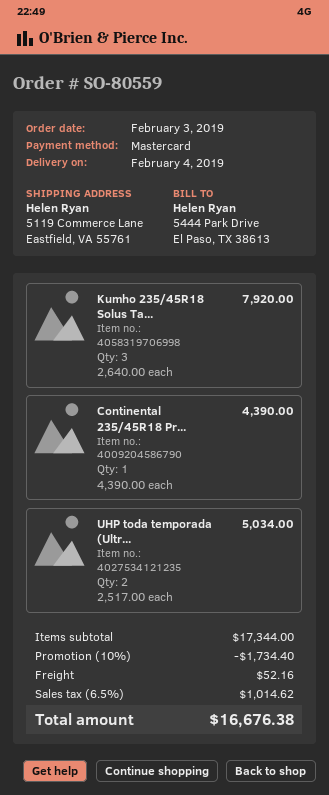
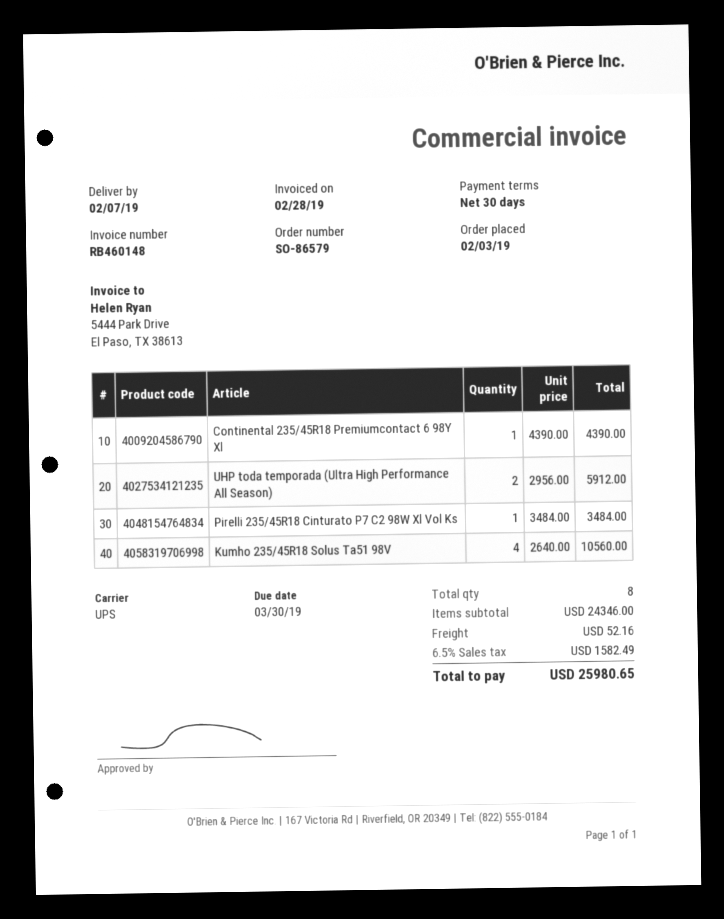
order number: SO-80559 -> SO-86579
delivery date: 2019-02-04 -> 2019-02-07
Kumho 235/45R18 Solus Ta...: 3 x 2640.00 = 7920.00 -> 4 x 2640.00 = 10560.00
UHP toda temporada (Ultr...: 2 x 2517.00 = 5034.00 -> 2 x 2956.00 = 5912.00
Pirelli 235/45R18 Cinturato P7 C2 98W Xl Vol Ks: none -> 1 x 3484.00 = 3484.00
subtotal: 17344.00 -> 24346.00
discount: 10% = 1734.40 -> none
tax: 6.5% = 1014.62 -> 6.5% = 1582.49
total: 16676.38 -> 25980.65

